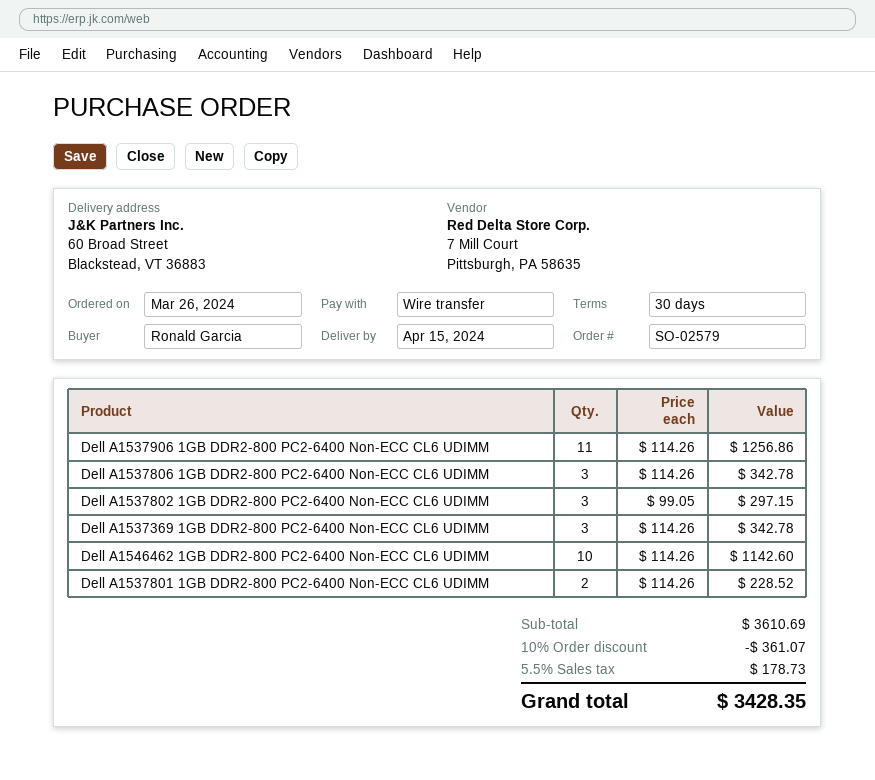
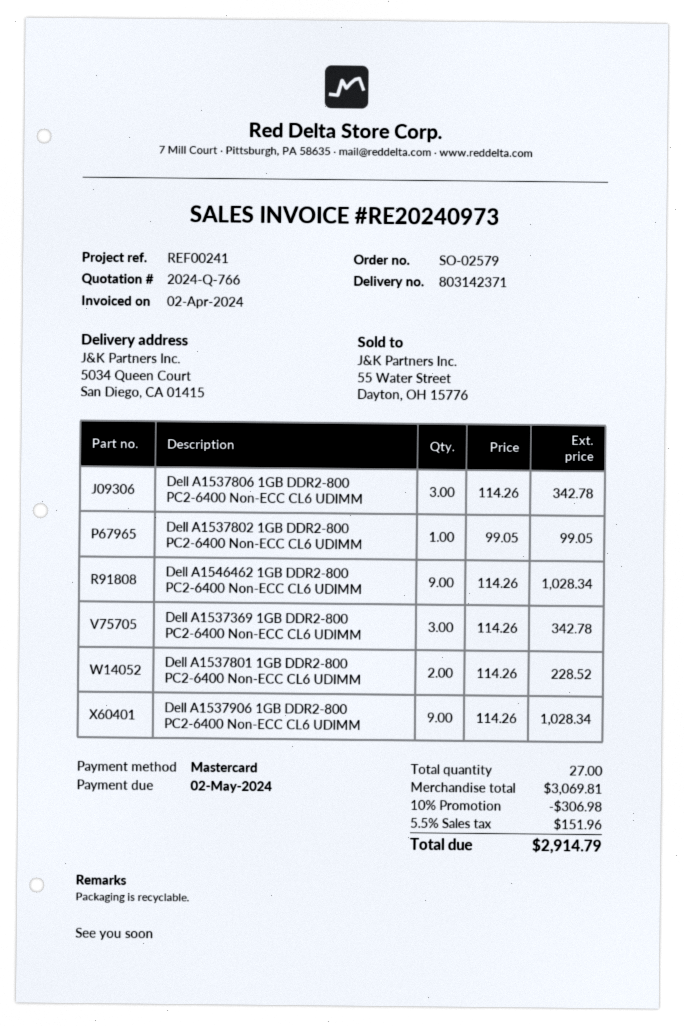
payment method: bank transfer -> Mastercard
ship to: 60 Broad Street, Blackstead, VT 36883 -> 5034 Queen Court, San Diego, CA 01415
Dell A1537906 1GB DDR2-800 PC2-6400 Non-ECC CL6 UDIMM: 11 x 114.26 = 1256.86 -> 9 x 114.26 = 1028.34
Dell A1537802 1GB DDR2-800 PC2-6400 Non-ECC CL6 UDIMM: 3 x 99.05 = 297.15 -> 1 x 99.05 = 99.05
Dell A1546462 1GB DDR2-800 PC2-6400 Non-ECC CL6 UDIMM: 10 x 114.26 = 1142.60 -> 9 x 114.26 = 1028.34
subtotal: 3610.69 -> 3069.81
discount: 10% = 361.07 -> 10% = 306.98
tax: 5.5% = 178.73 -> 5.5% = 151.96
total: 3428.35 -> 2914.79

